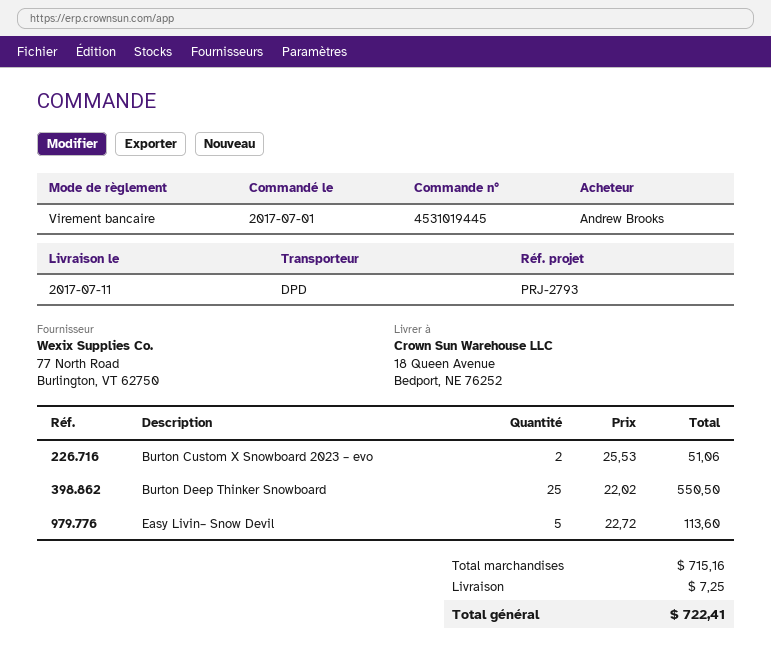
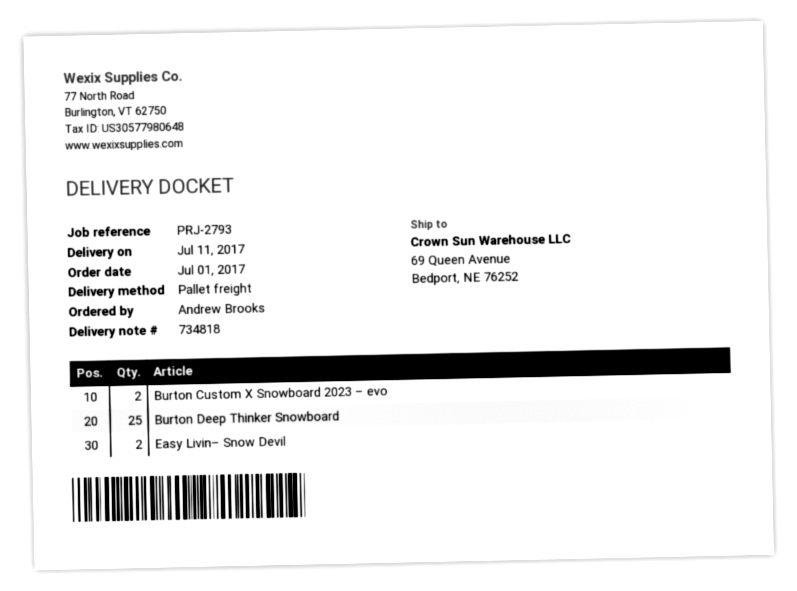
shipping method: DPD -> pallet freight
ship to: 18 Queen Avenue, Bedport, NE 76252 -> 69 Queen Avenue, Bedport, NE 76252
Easy Livin– Snow Devil: 5 -> 2

